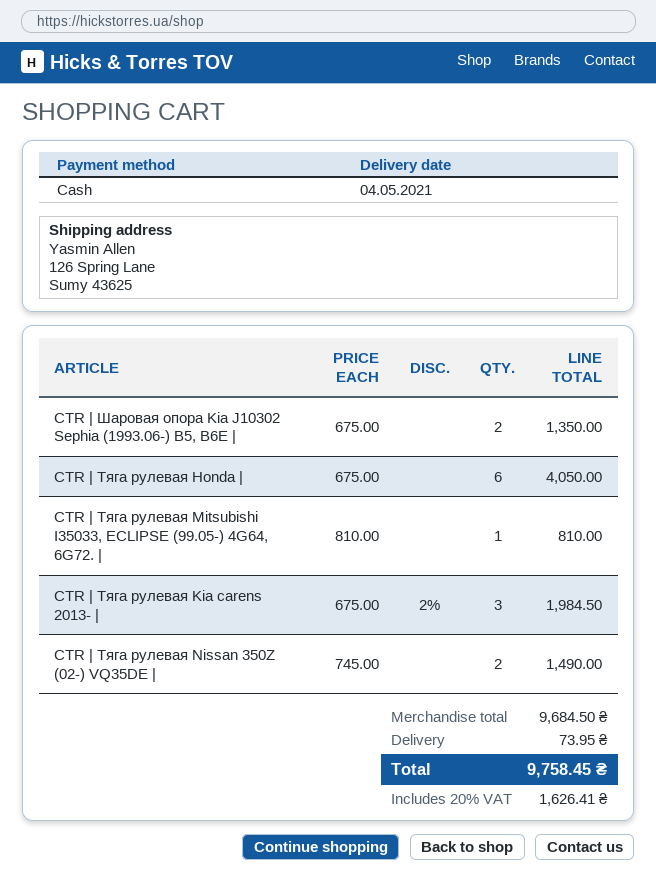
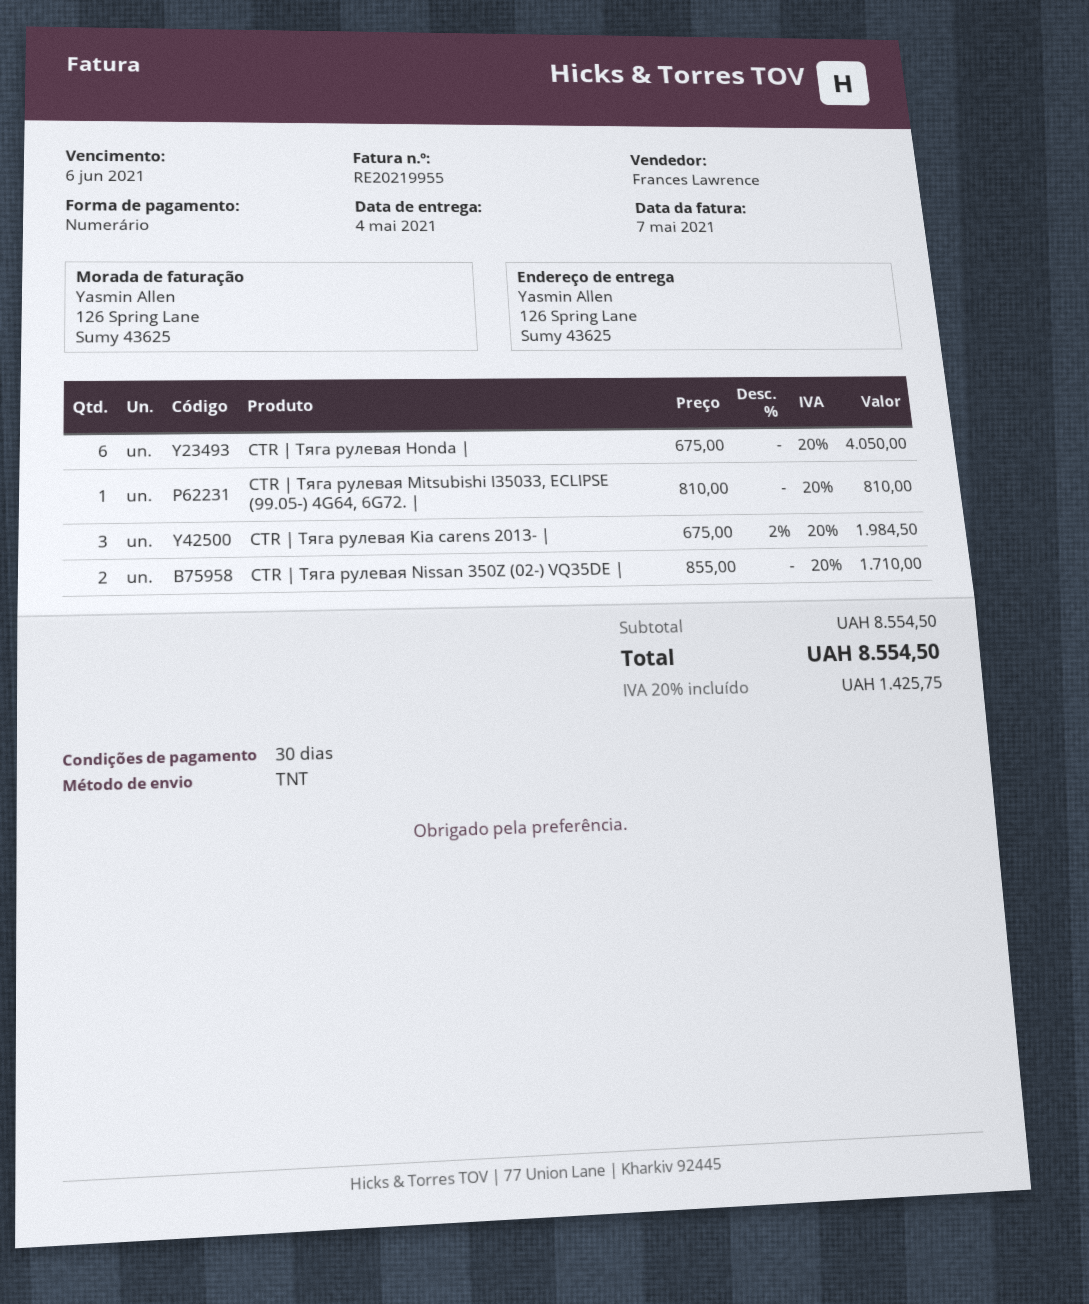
CTR | Шаровая опора Kia J10302 Sephia (1993.06-) B5, B6E |: 2 x 675.00 = 1350.00 -> none
CTR | Тяга рулевая Nissan 350Z (02-) VQ35DE |: 2 x 745.00 = 1490.00 -> 2 x 855.00 = 1710.00
subtotal: 9684.50 -> 8554.50
shipping: 73.95 -> none
tax: 20% = 1626.41 -> 20% = 1425.75
total: 9758.45 -> 8554.50

